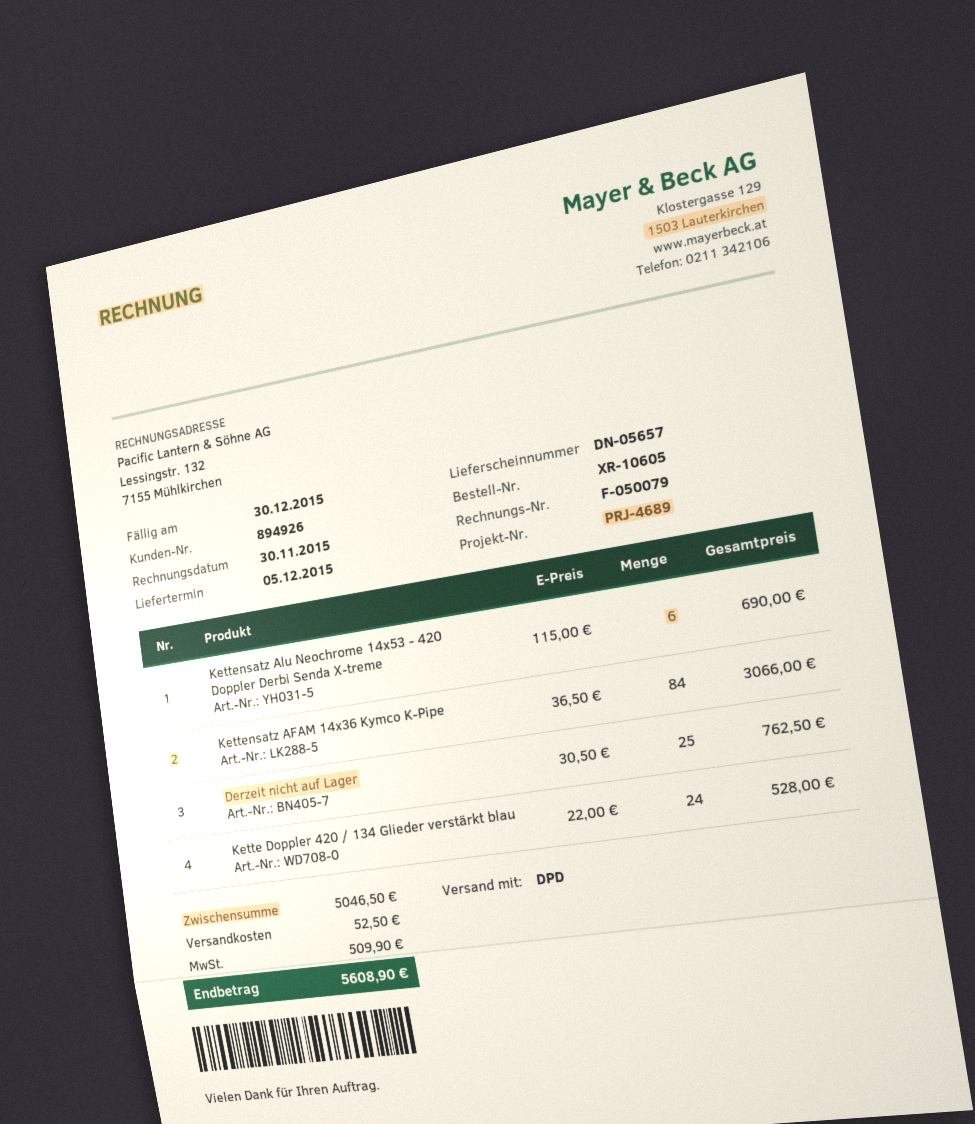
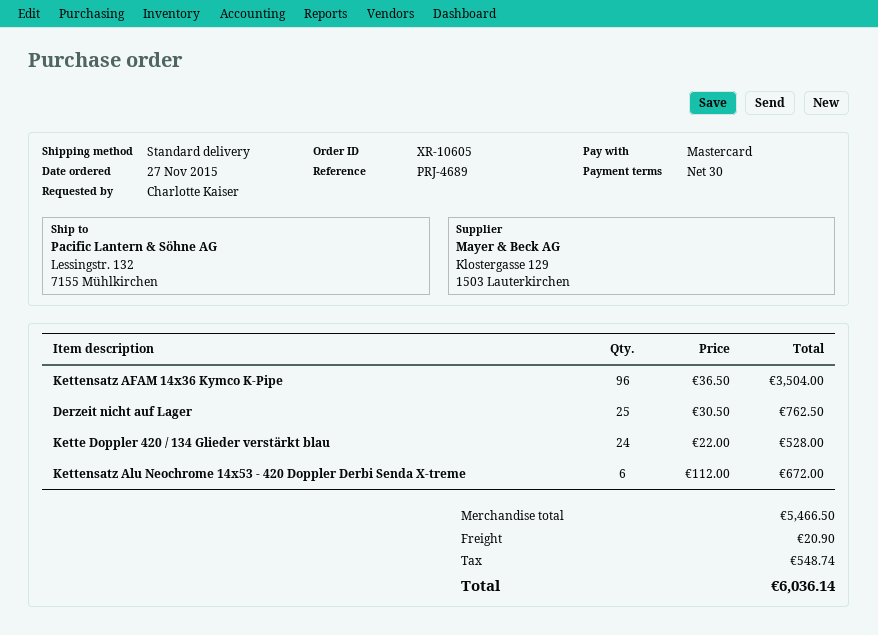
shipping method: DPD -> standard
Kettensatz Alu Neochrome 14x53 - 420 Doppler Derbi Senda X-treme: 6 x 115.00 = 690.00 -> 6 x 112.00 = 672.00
Kettensatz AFAM 14x36 Kymco K-Pipe: 84 x 36.50 = 3066.00 -> 96 x 36.50 = 3504.00
subtotal: 5046.50 -> 5466.50
shipping: 52.50 -> 20.90
tax: 509.90 -> 548.74
total: 5608.90 -> 6036.14

